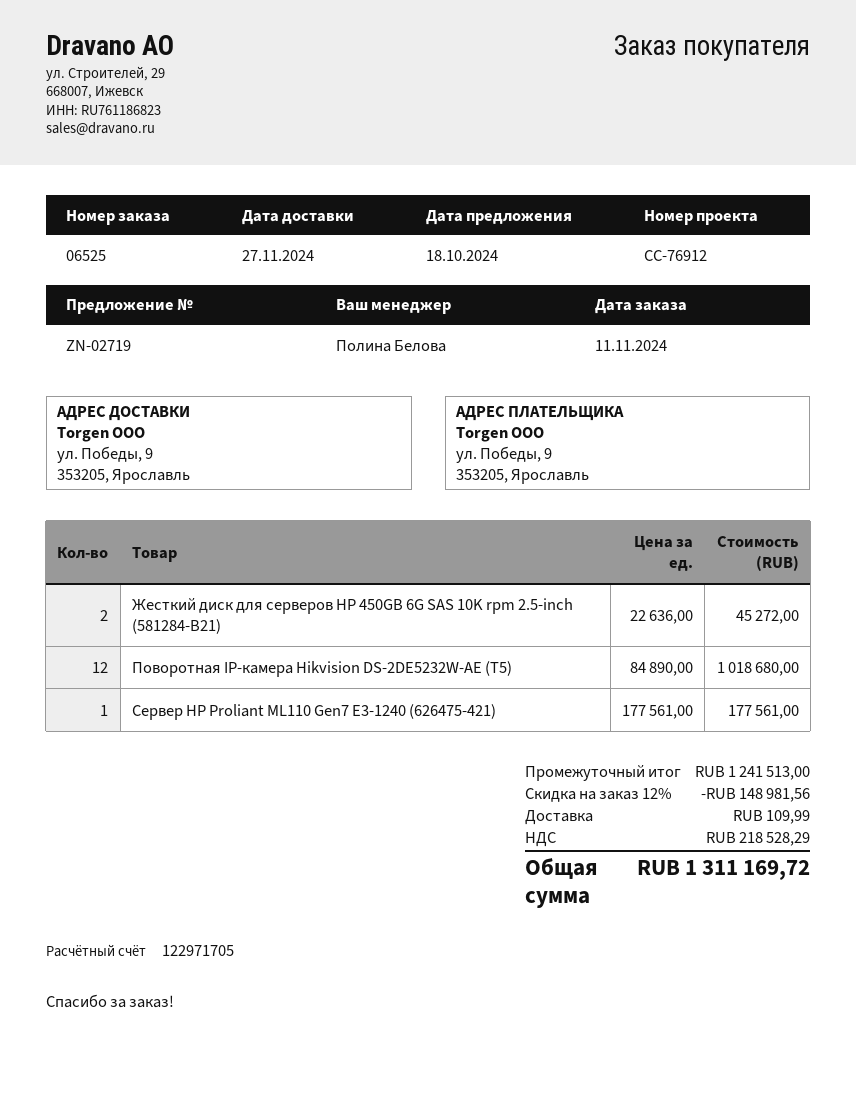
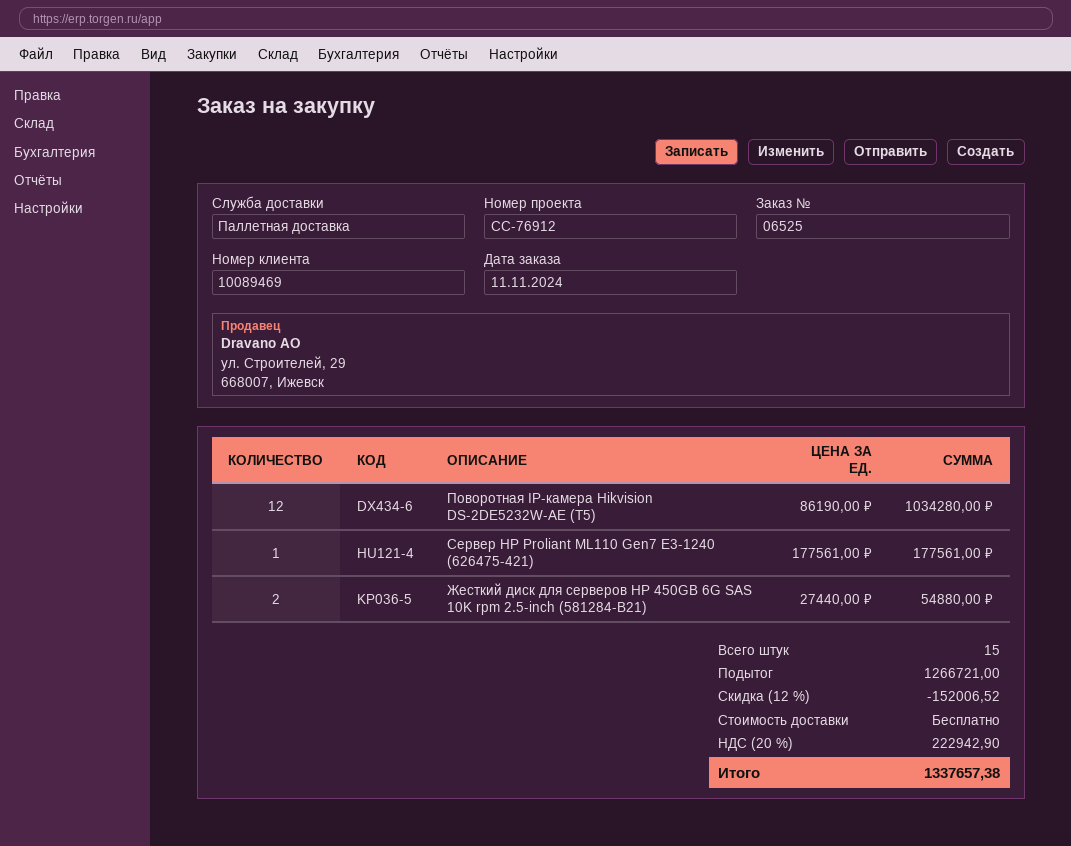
Жесткий диск для серверов HP 450GB 6G SAS 10K rpm 2.5-inch (581284-B21): 2 x 22636.00 = 45272.00 -> 2 x 27440.00 = 54880.00
Поворотная IP-камера Hikvision DS-2DE5232W-AE (T5): 12 x 84890.00 = 1018680.00 -> 12 x 86190.00 = 1034280.00
subtotal: 1241513.00 -> 1266721.00
discount: 12% = 148981.56 -> 12% = 152006.52
shipping: 109.99 -> 0.00
tax: 218528.29 -> 222942.90
total: 1311169.72 -> 1337657.38

